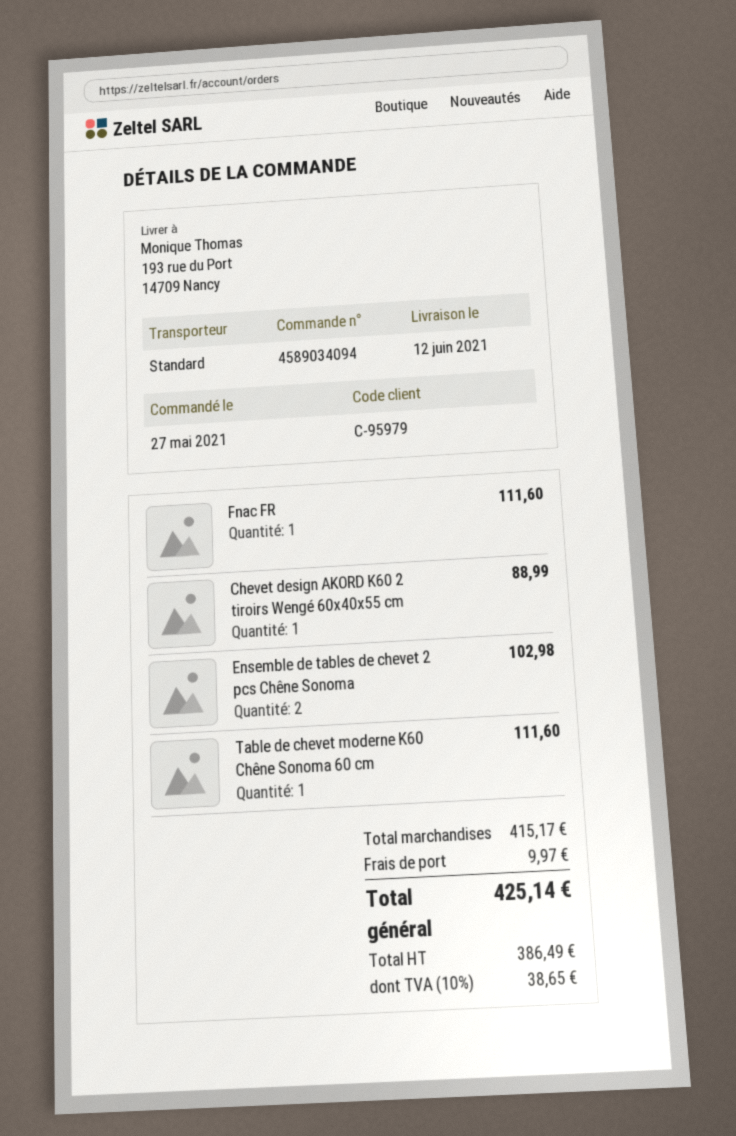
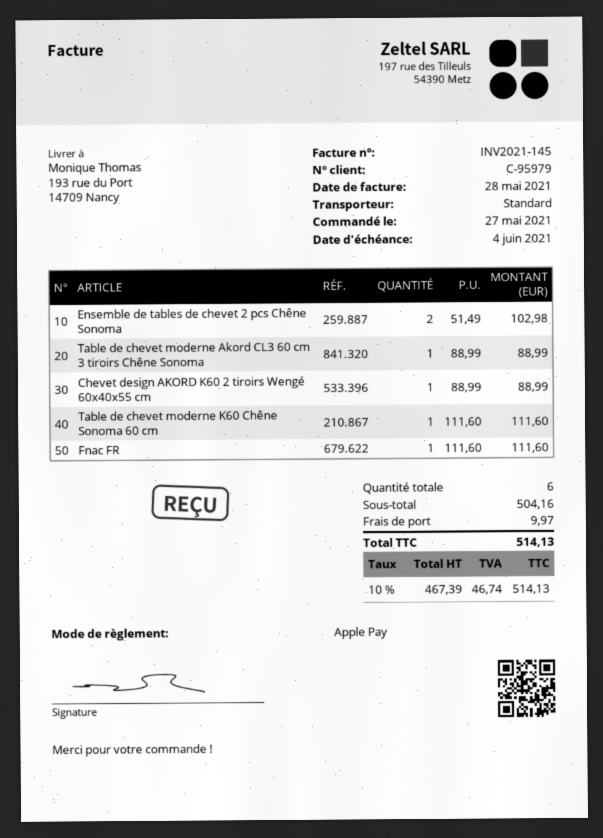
Table de chevet moderne Akord CL3 60 cm 3 tiroirs Chêne Sonoma: none -> 1 for 88.99
subtotal: 415.17 -> 504.16
net: 386.49 -> 467.39
tax: 10% = 38.65 -> 10% = 46.74
total: 425.14 -> 514.13

